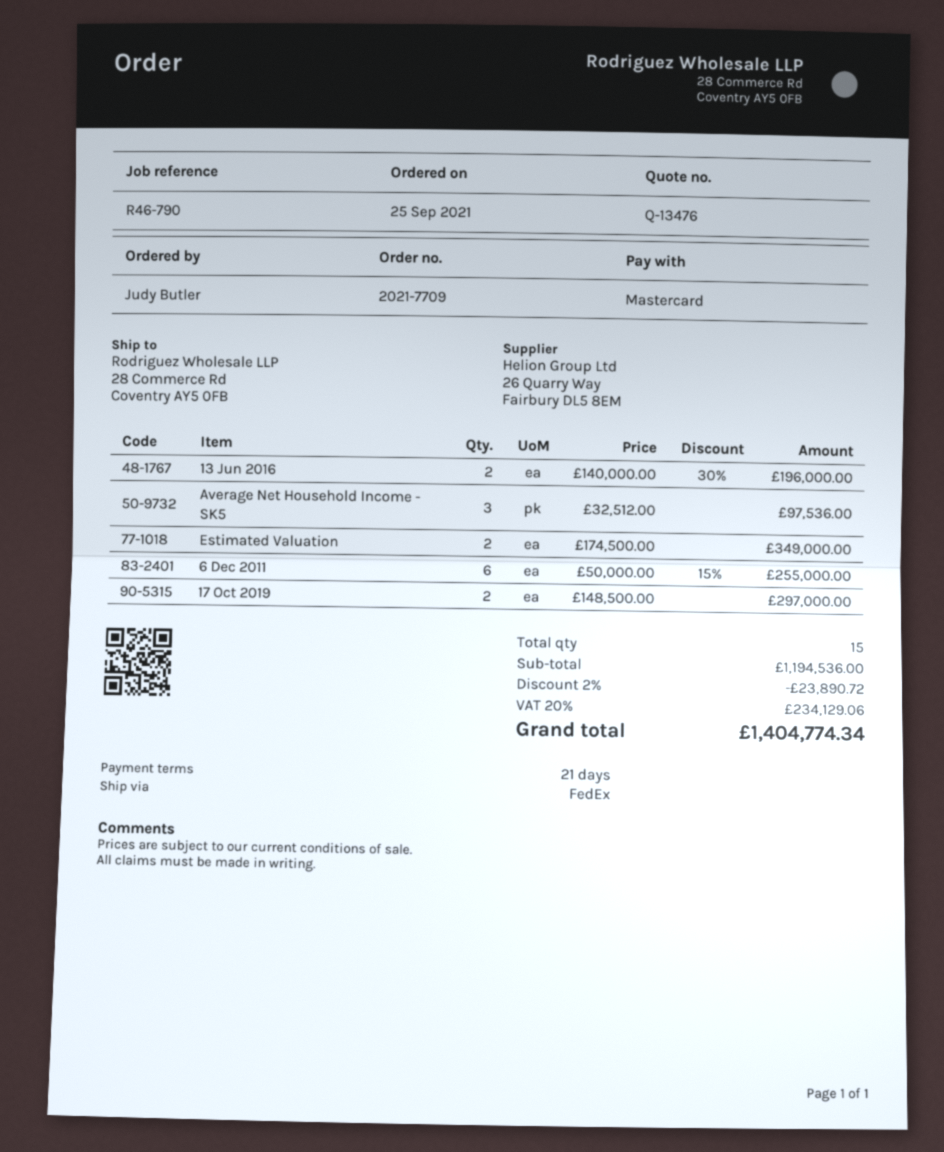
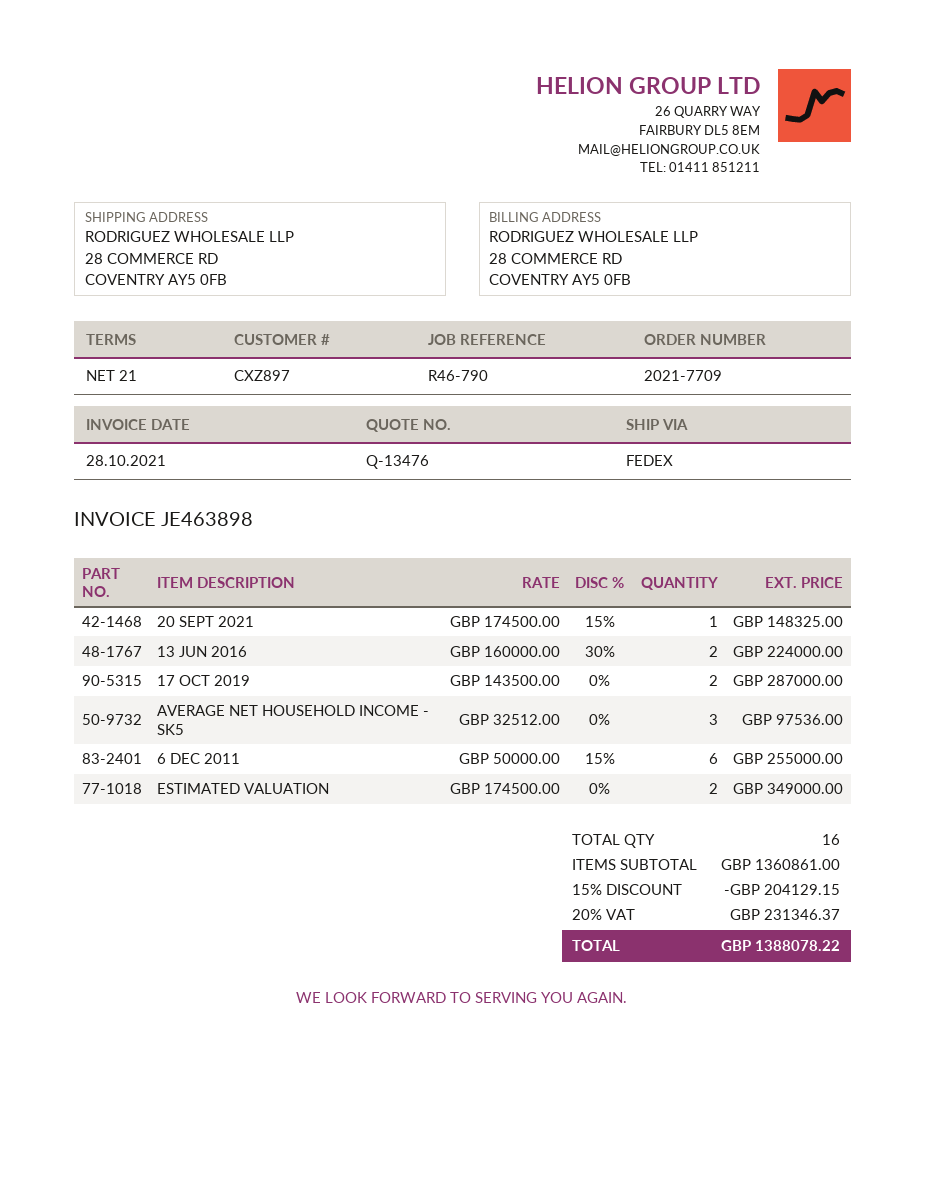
13 Jun 2016: 2 x 140000.00 - 30% = 196000.00 -> 2 x 160000.00 - 30% = 224000.00
17 Oct 2019: 2 x 148500.00 = 297000.00 -> 2 x 143500.00 = 287000.00
20 SEPT 2021: none -> 1 x 174500.00 - 15% = 148325.00
total quantity: 15 -> 16
subtotal: 1194536.00 -> 1360861.00
discount: 2% = 23890.72 -> 15% = 204129.15
tax: 20% = 234129.06 -> 20% = 231346.37
total: 1404774.34 -> 1388078.22

